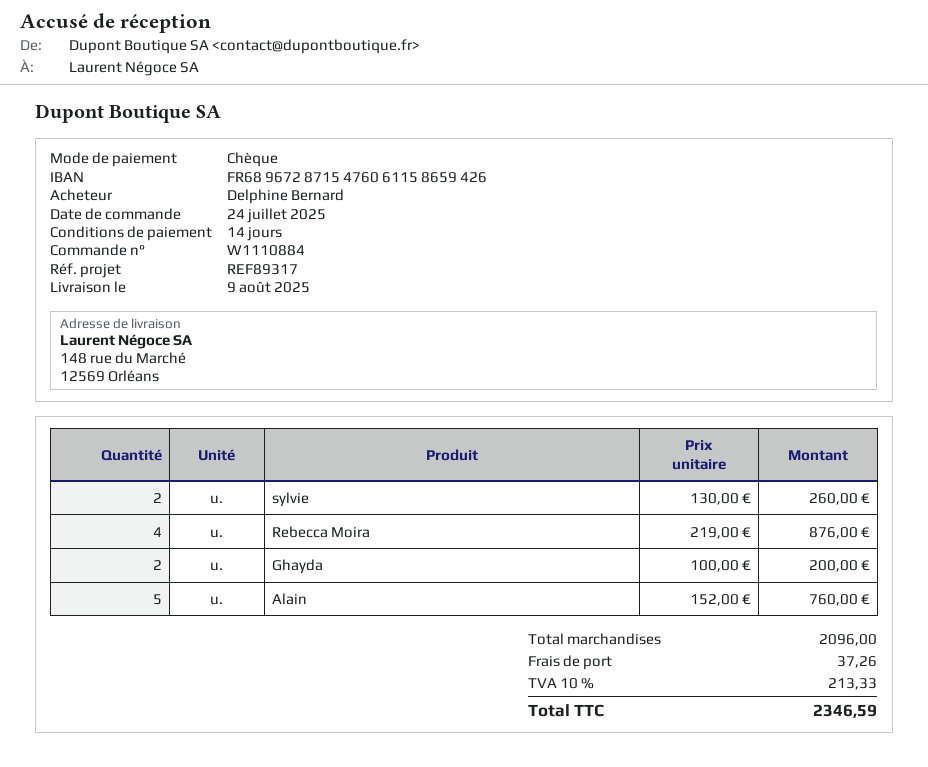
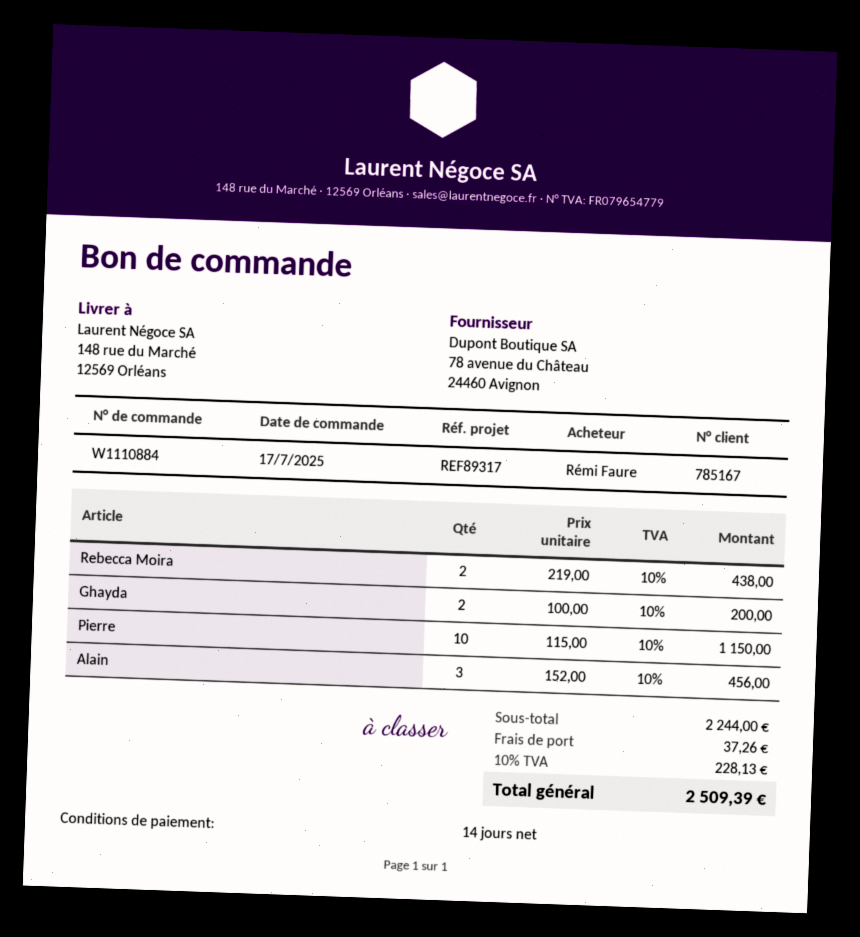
order date: 2025-07-24 -> 2025-07-17
ordered by: Delphine Bernard -> Rémi Faure
sylvie: 2 x 130.00 = 260.00 -> none
Rebecca Moira: 4 x 219.00 = 876.00 -> 2 x 219.00 = 438.00
Alain: 5 x 152.00 = 760.00 -> 3 x 152.00 = 456.00
Pierre: none -> 10 x 115.00 = 1150.00
subtotal: 2096.00 -> 2244.00
tax: 10% = 213.33 -> 10% = 228.13
total: 2346.59 -> 2509.39

